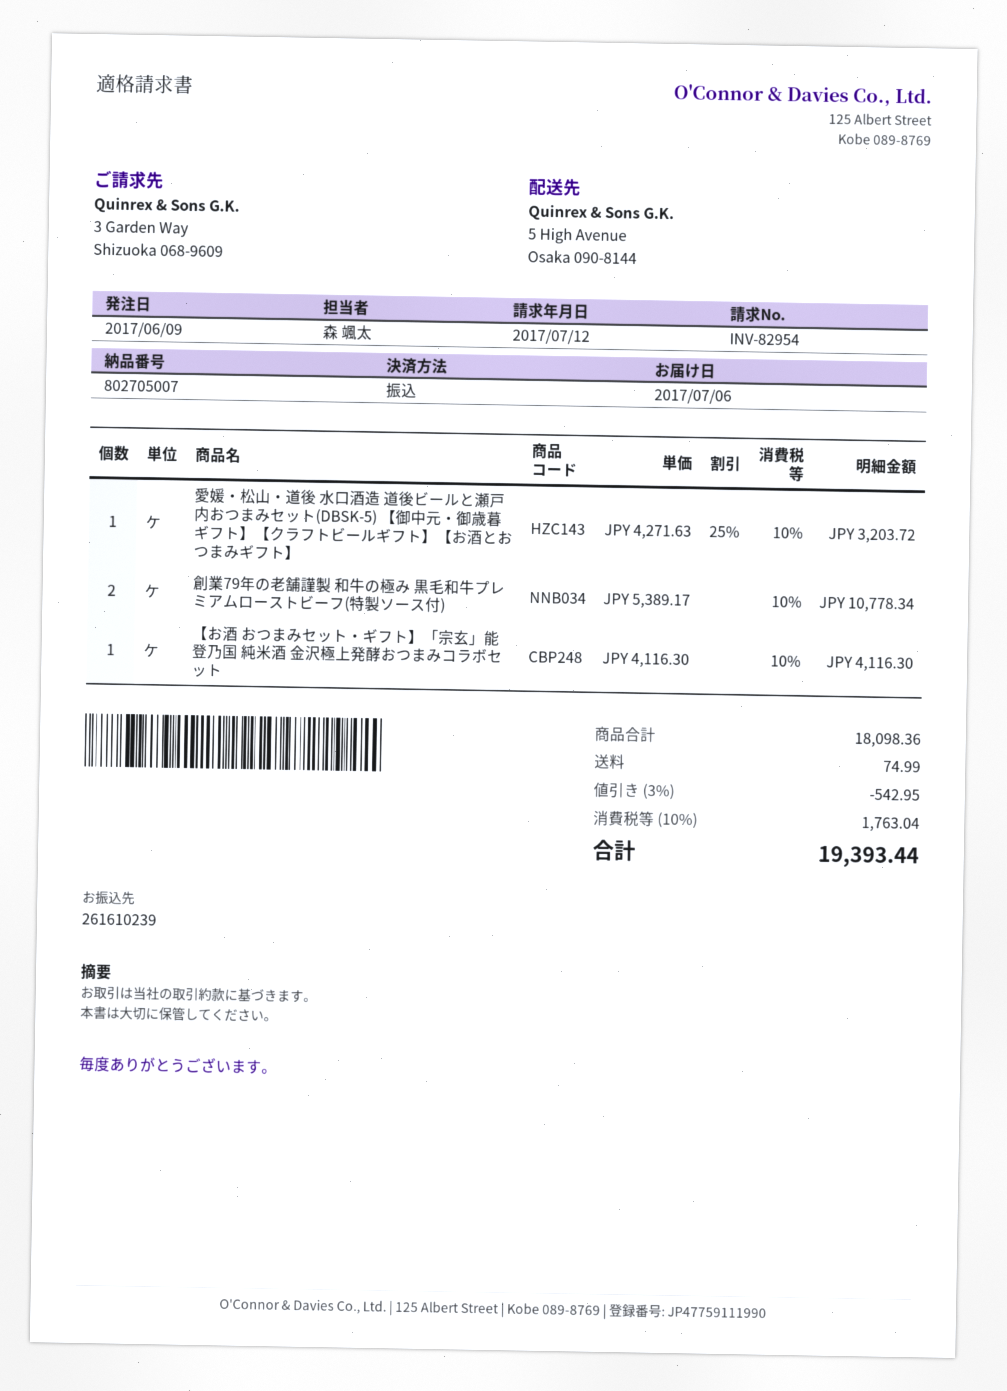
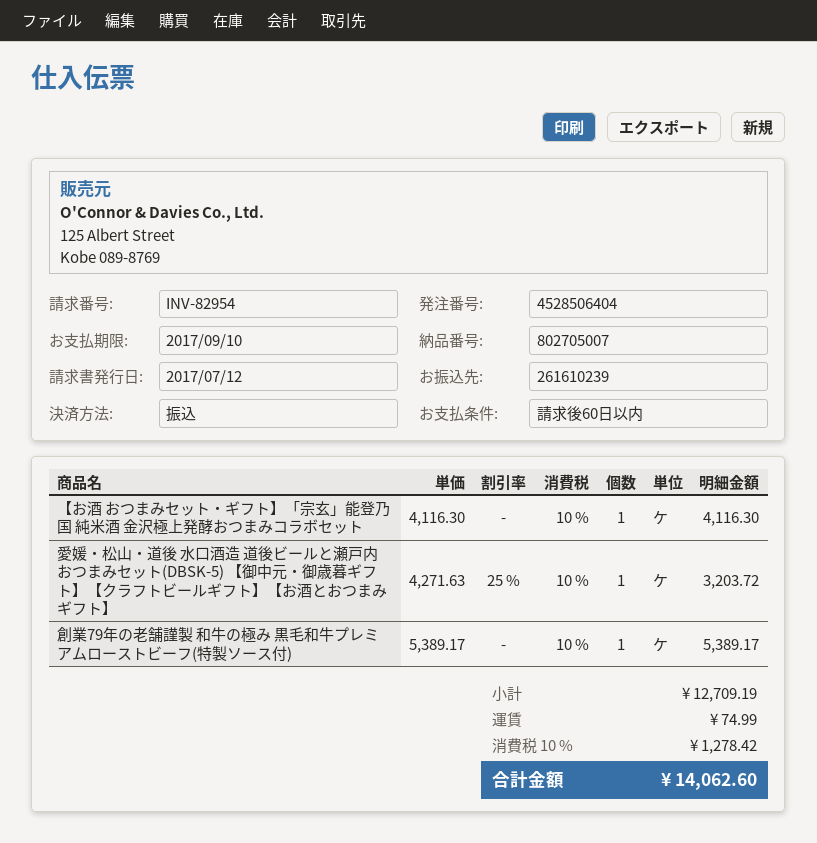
創業79年の老舗謹製 和牛の極み 黒毛和牛プレミアムローストビーフ(特製ソース付): 2 x 5389.17 = 10778.34 -> 1 x 5389.17 = 5389.17
subtotal: 18098.36 -> 12709.19
discount: 3% = 542.95 -> none
tax: 10% = 1763.04 -> 10% = 1278.42
total: 19393.44 -> 14062.60

